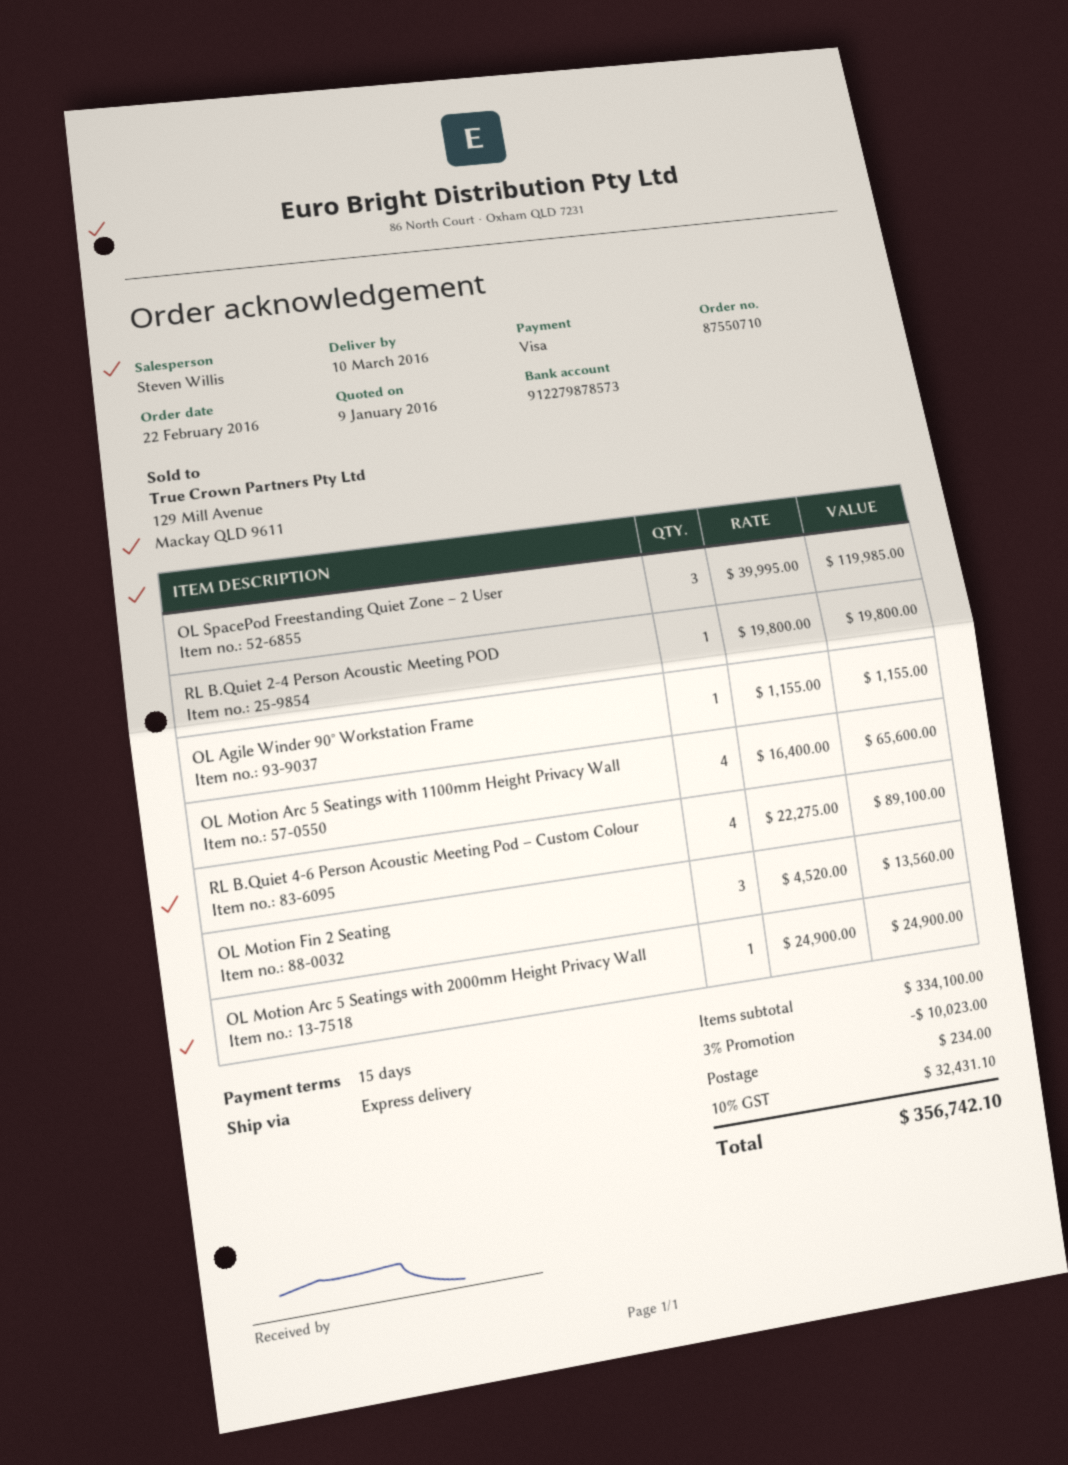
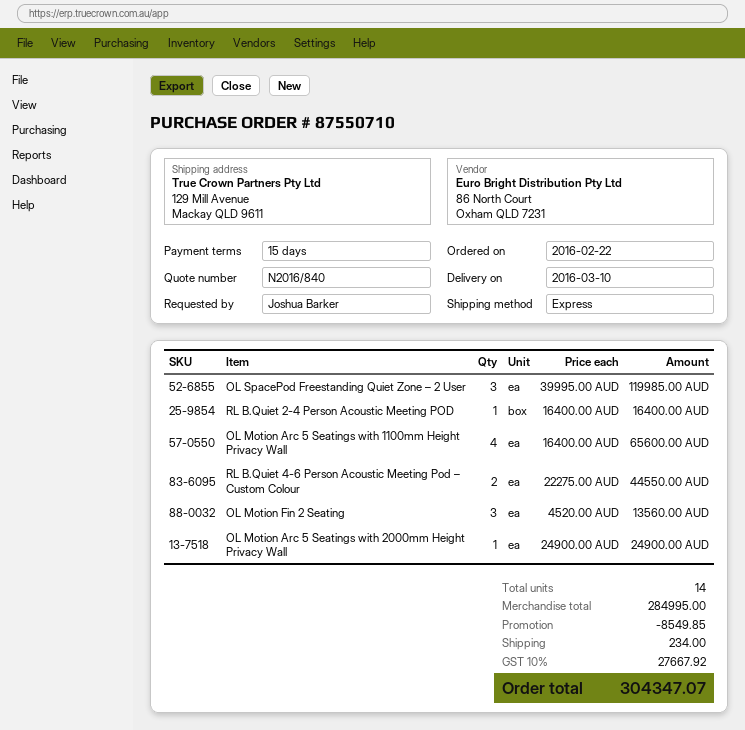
RL B.Quiet 2-4 Person Acoustic Meeting POD: 1 x 19800.00 = 19800.00 -> 1 x 16400.00 = 16400.00
OL Agile Winder 90° Workstation Frame: 1 x 1155.00 = 1155.00 -> none
RL B.Quiet 4-6 Person Acoustic Meeting Pod – Custom Colour: 4 x 22275.00 = 89100.00 -> 2 x 22275.00 = 44550.00
subtotal: 334100.00 -> 284995.00
discount: 10023.00 -> 8549.85
tax: 10% = 32431.10 -> 10% = 27667.92
total: 356742.10 -> 304347.07

